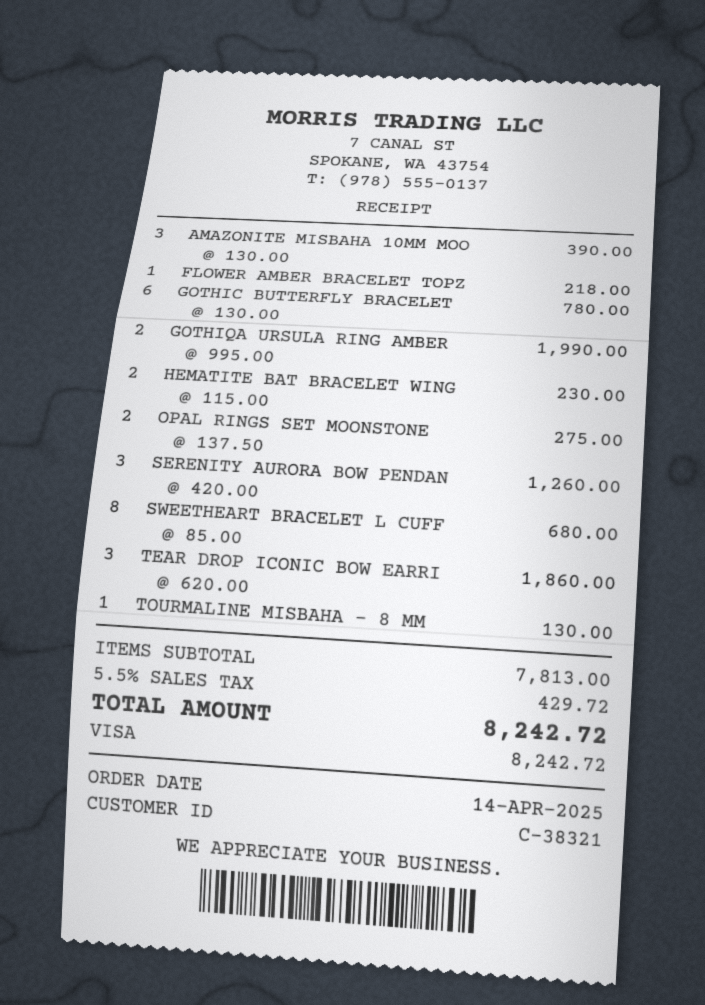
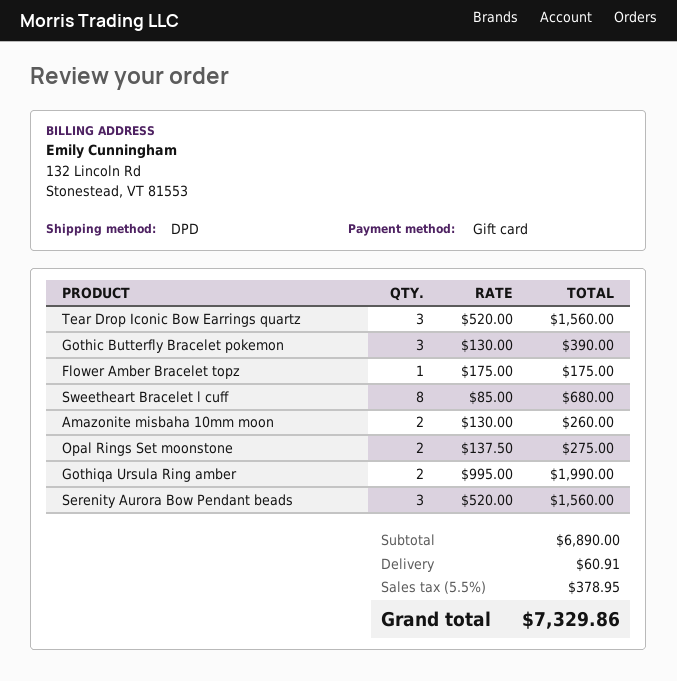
payment method: Visa -> gift card
AMAZONITE MISBAHA 10MM MOO: 3 x 130.00 = 390.00 -> 2 x 130.00 = 260.00
FLOWER AMBER BRACELET TOPZ: 1 x 218.00 = 218.00 -> 1 x 175.00 = 175.00
GOTHIC BUTTERFLY BRACELET: 6 x 130.00 = 780.00 -> 3 x 130.00 = 390.00
HEMATITE BAT BRACELET WING: 2 x 115.00 = 230.00 -> none
SERENITY AURORA BOW PENDAN: 3 x 420.00 = 1260.00 -> 3 x 520.00 = 1560.00
TEAR DROP ICONIC BOW EARRI: 3 x 620.00 = 1860.00 -> 3 x 520.00 = 1560.00
TOURMALINE MISBAHA - 8 MM: 1 x 130.00 = 130.00 -> none
subtotal: 7813.00 -> 6890.00
shipping: none -> 60.91
tax: 5.5% = 429.72 -> 5.5% = 378.95
total: 8242.72 -> 7329.86

